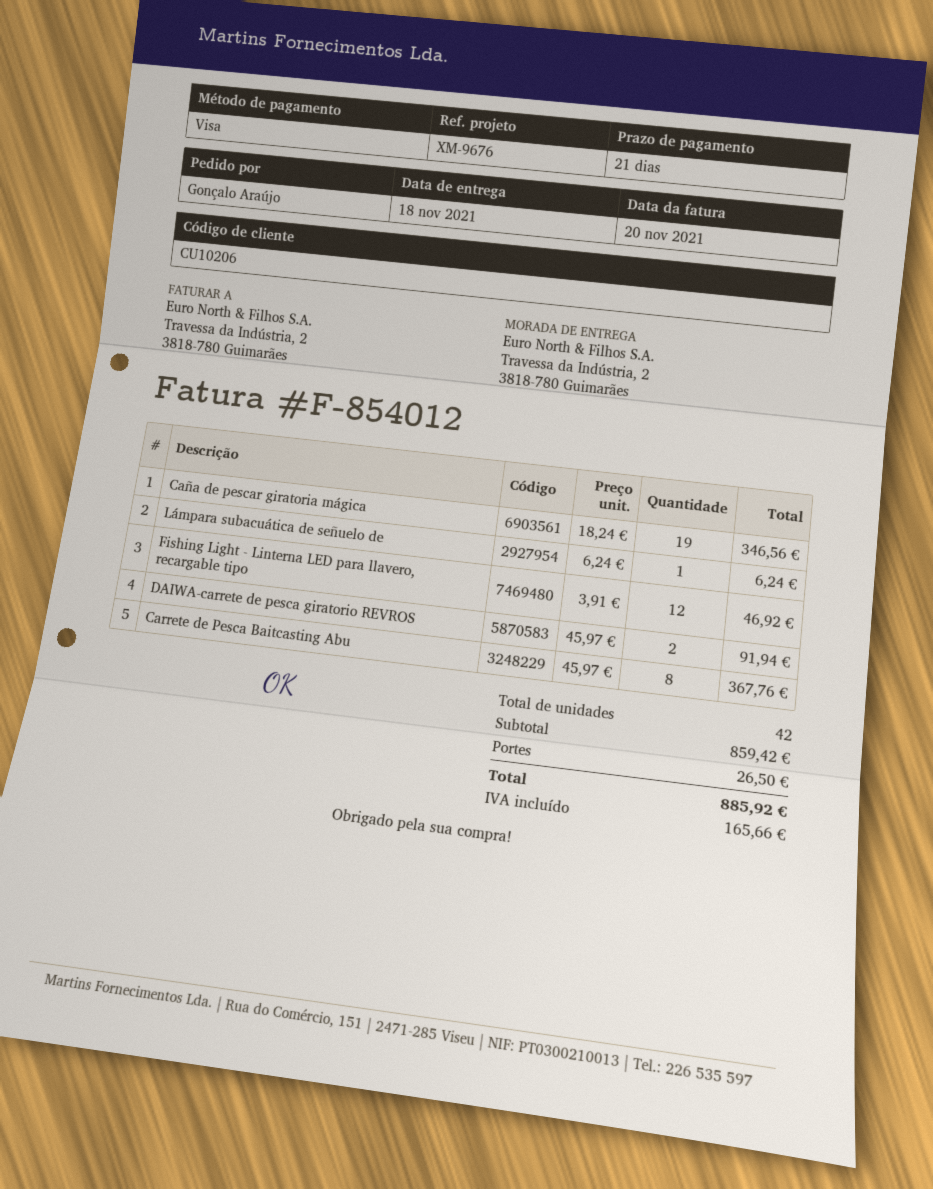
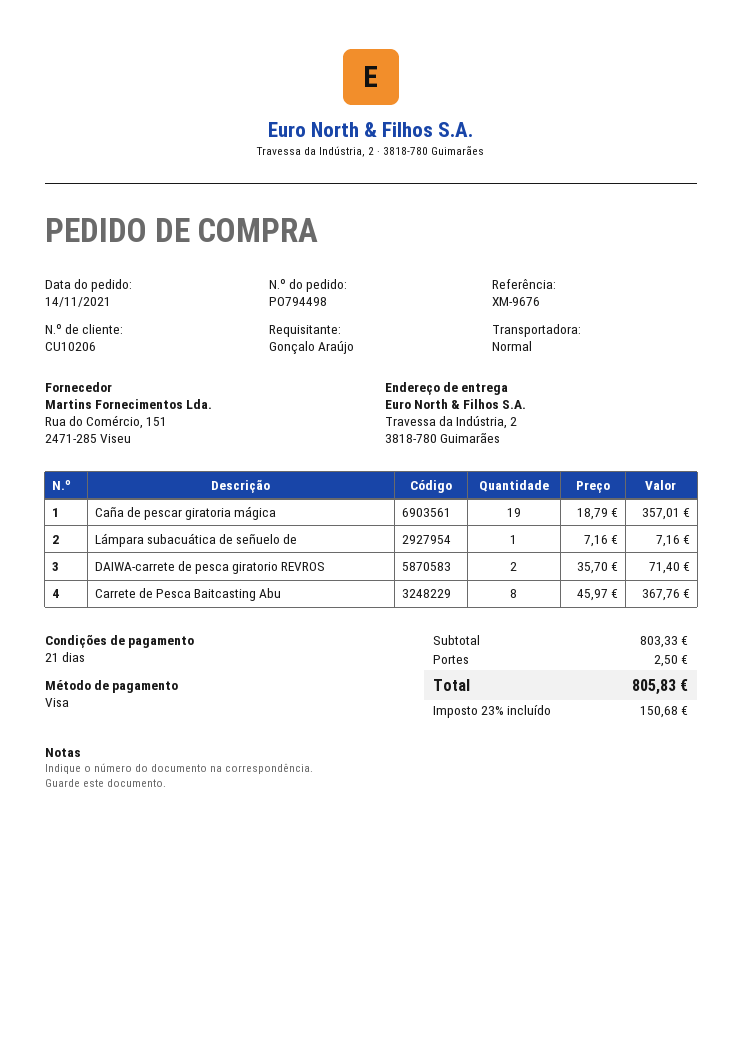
Caña de pescar giratoria mágica: 19 x 18.24 = 346.56 -> 19 x 18.79 = 357.01
Lámpara subacuática de señuelo de: 1 x 6.24 = 6.24 -> 1 x 7.16 = 7.16
Fishing Light - Linterna LED para llavero, recargable tipo: 12 x 3.91 = 46.92 -> none
DAIWA-carrete de pesca giratorio REVROS: 2 x 45.97 = 91.94 -> 2 x 35.70 = 71.40
subtotal: 859.42 -> 803.33
shipping: 26.50 -> 2.50
tax: 165.66 -> 150.68
total: 885.92 -> 805.83

